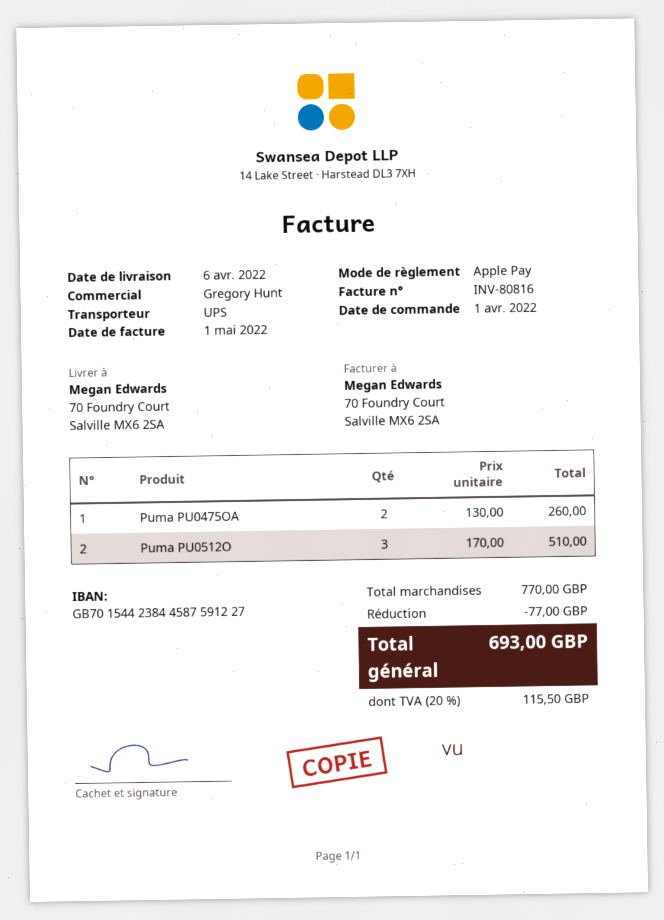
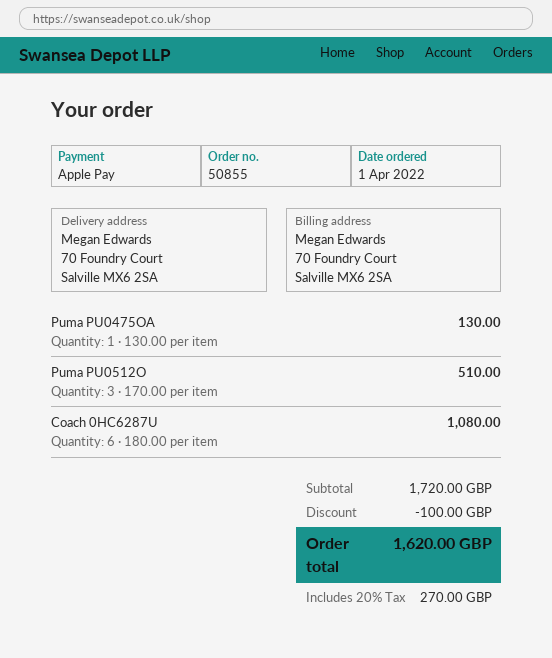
Puma PU0475OA: 2 x 130.00 = 260.00 -> 1 x 130.00 = 130.00
Coach 0HC6287U: none -> 6 x 180.00 = 1080.00
subtotal: 770.00 -> 1720.00
discount: 77.00 -> 100.00
tax: 20% = 115.50 -> 20% = 270.00
total: 693.00 -> 1620.00

